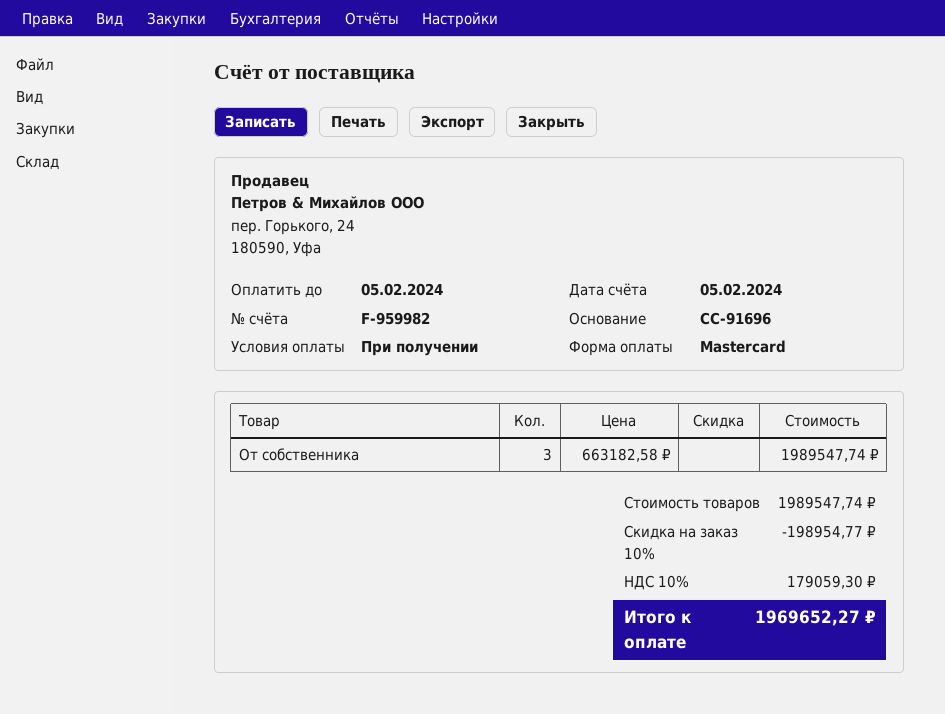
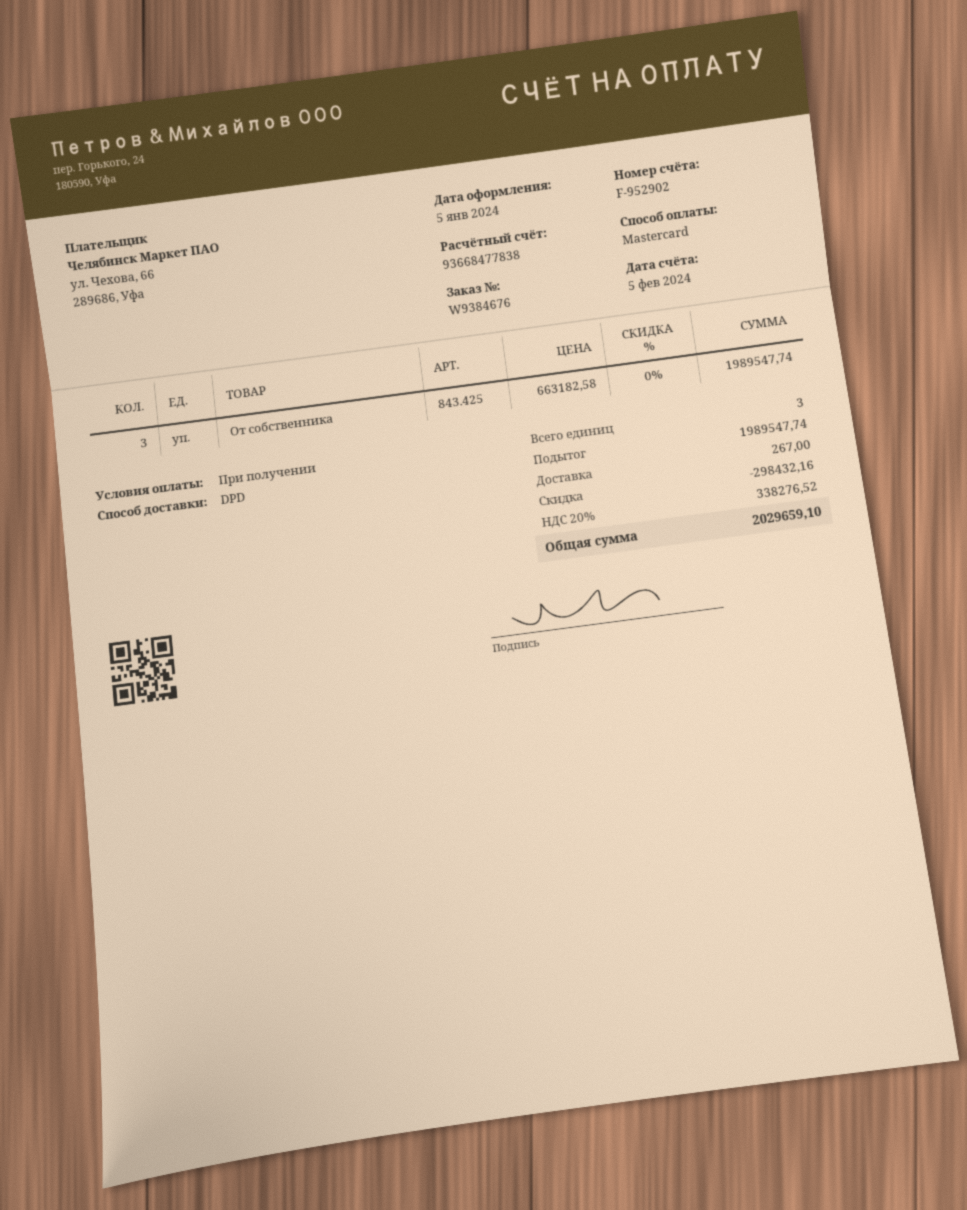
invoice number: F-959982 -> F-952902
discount: 198954.77 -> 298432.16
shipping: none -> 267.00
tax: 10% = 179059.30 -> 20% = 338276.52
total: 1969652.27 -> 2029659.10

